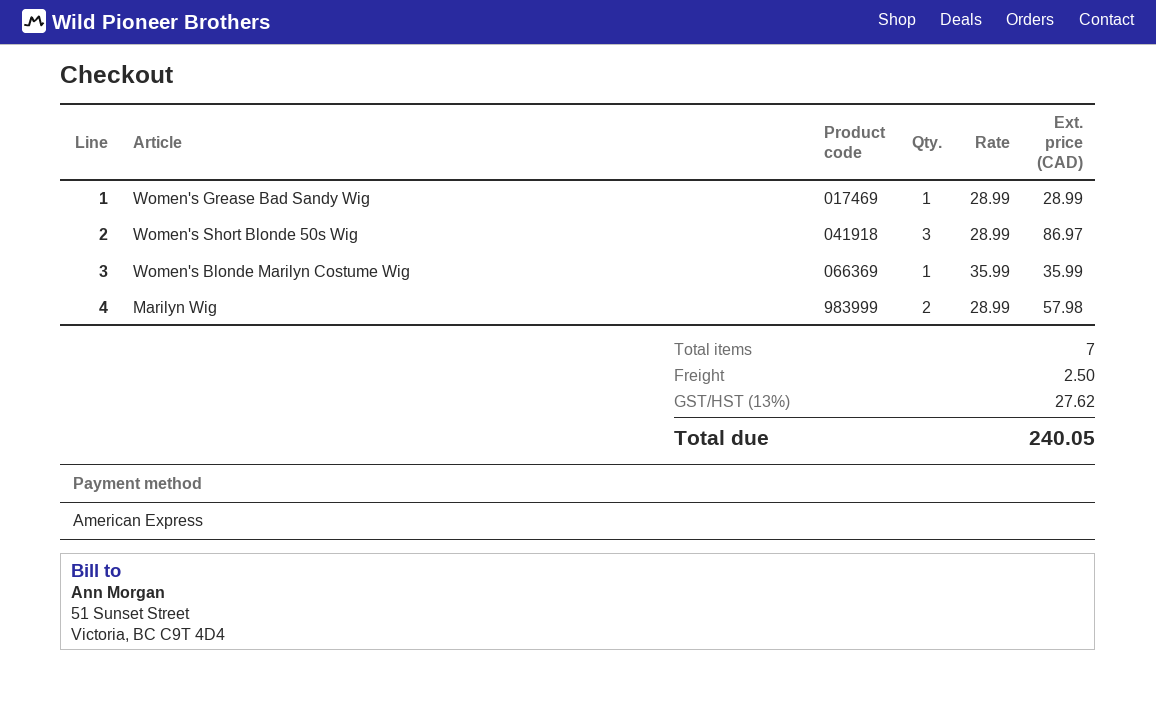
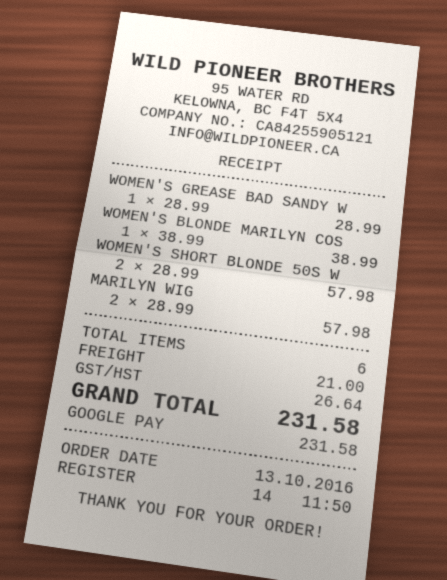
payment method: American Express -> Google Pay
Women's Short Blonde 50s Wig: 3 x 28.99 = 86.97 -> 2 x 28.99 = 57.98
Women's Blonde Marilyn Costume Wig: 1 x 35.99 = 35.99 -> 1 x 38.99 = 38.99
total quantity: 7 -> 6
shipping: 2.50 -> 21.00
tax: 27.62 -> 26.64
total: 240.05 -> 231.58

